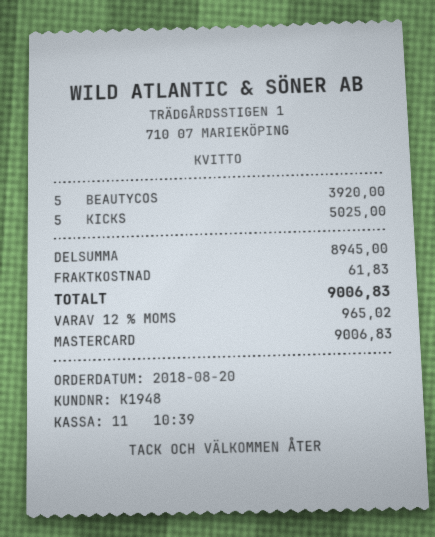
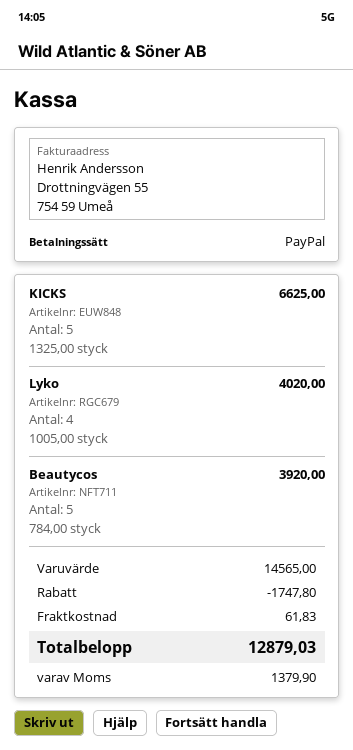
payment method: Mastercard -> PayPal
KICKS: 5 for 5025.00 -> 5 for 6625.00
Lyko: none -> 4 for 4020.00
subtotal: 8945.00 -> 14565.00
discount: none -> 1747.80
tax: 965.02 -> 1379.90
total: 9006.83 -> 12879.03

